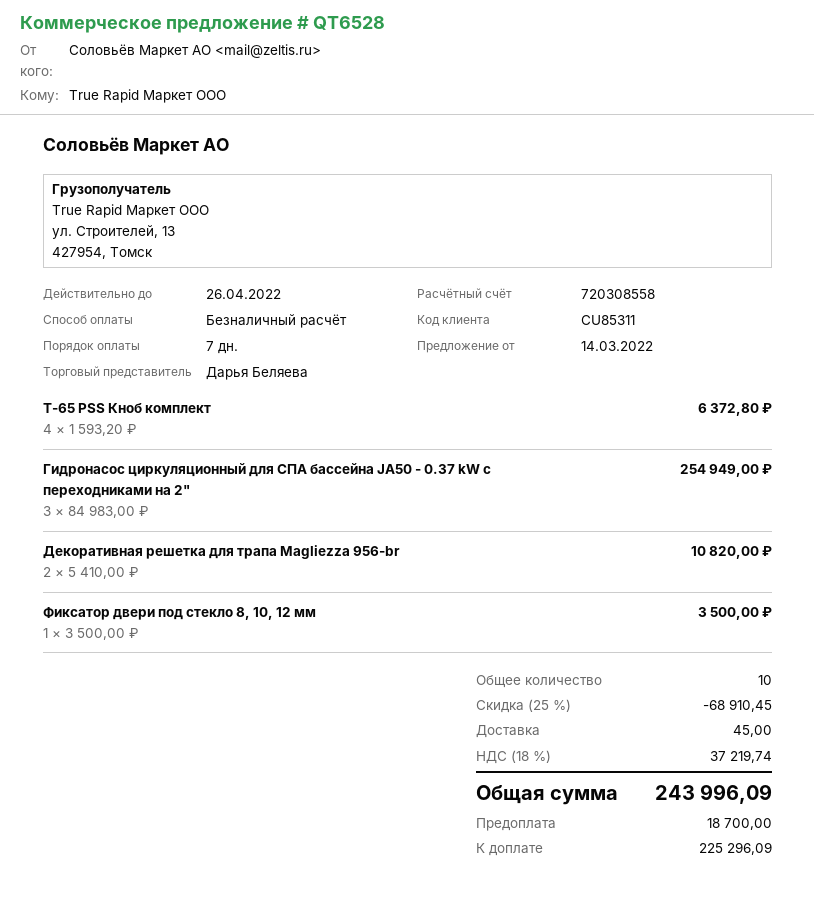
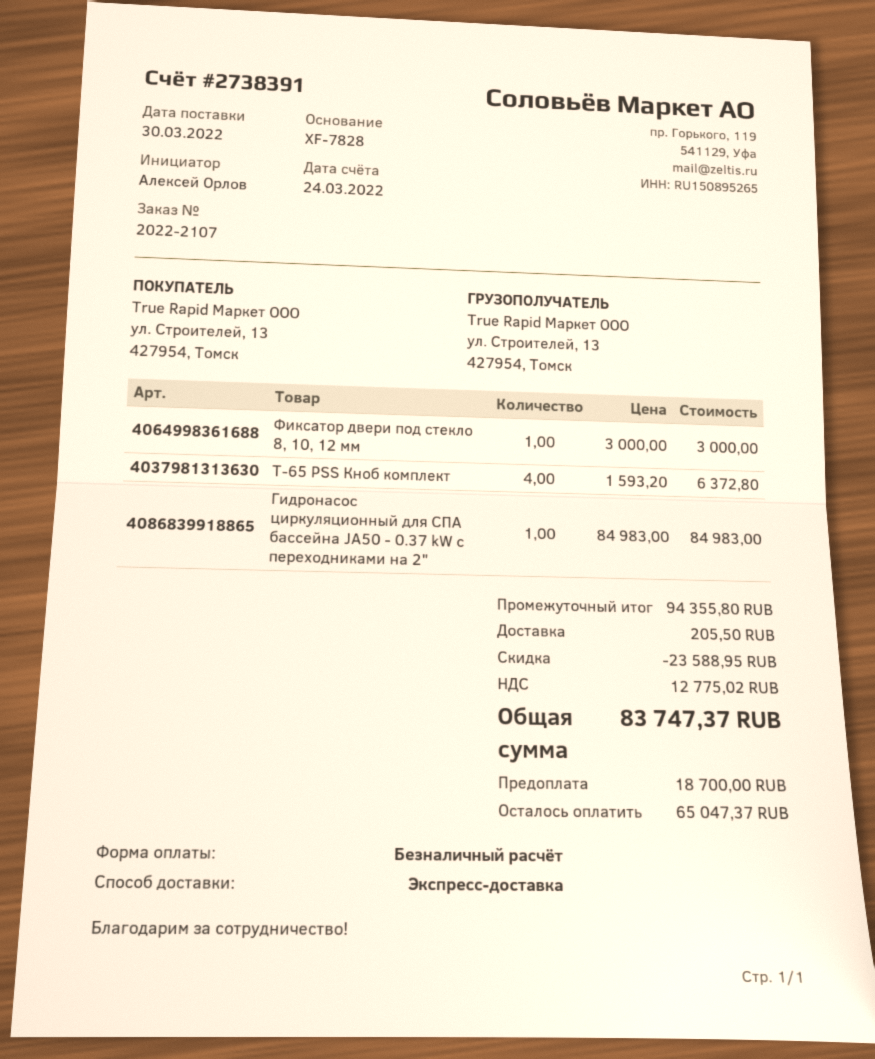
Гидронасос циркуляционный для СПА бассейна JA50 - 0.37 kW с переходниками на 2": 3 x 84983.00 = 254949.00 -> 1 x 84983.00 = 84983.00
Декоративная решетка для трапа Magliezza 956-br: 2 x 5410.00 = 10820.00 -> none
Фиксатор двери под стекло 8, 10, 12 мм: 1 x 3500.00 = 3500.00 -> 1 x 3000.00 = 3000.00
discount: 68910.45 -> 23588.95
shipping: 45.00 -> 205.50
tax: 37219.74 -> 12775.02
total: 243996.09 -> 83747.37
balance: 225296.09 -> 65047.37

